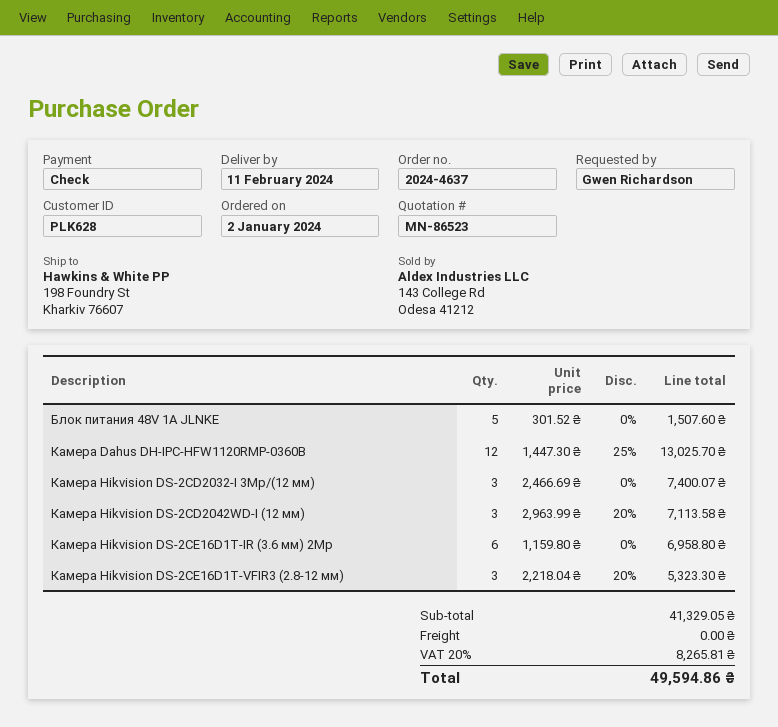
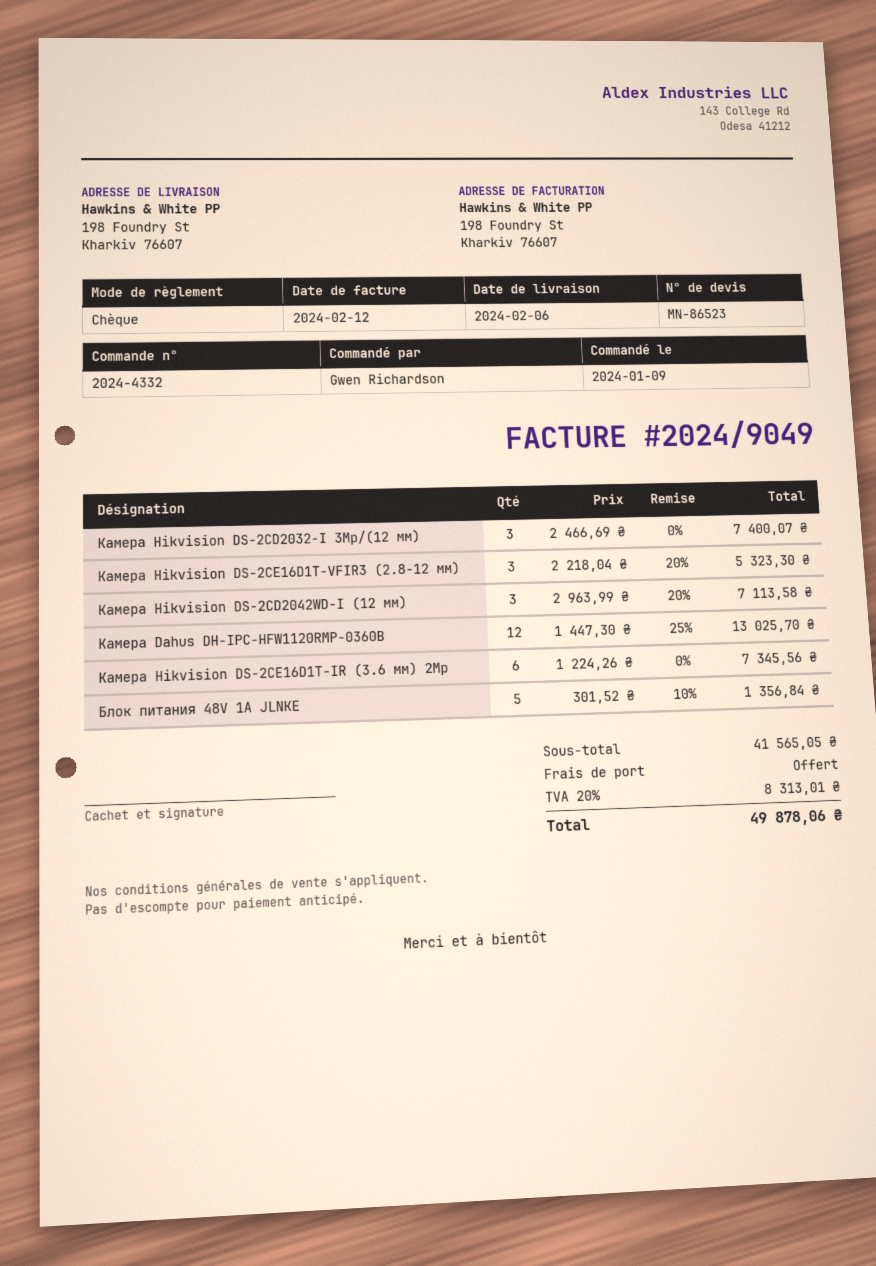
order number: 2024-4637 -> 2024-4332
order date: 2024-01-02 -> 2024-01-09
delivery date: 2024-02-11 -> 2024-02-06
Блок питания 48V 1A JLNKE: 5 x 301.52 = 1507.60 -> 5 x 301.52 - 10% = 1356.84
Камера Hikvision DS-2CE16D1T-IR (3.6 мм) 2Mp: 6 x 1159.80 = 6958.80 -> 6 x 1224.26 = 7345.56
subtotal: 41329.05 -> 41565.05
tax: 20% = 8265.81 -> 20% = 8313.01
total: 49594.86 -> 49878.06

